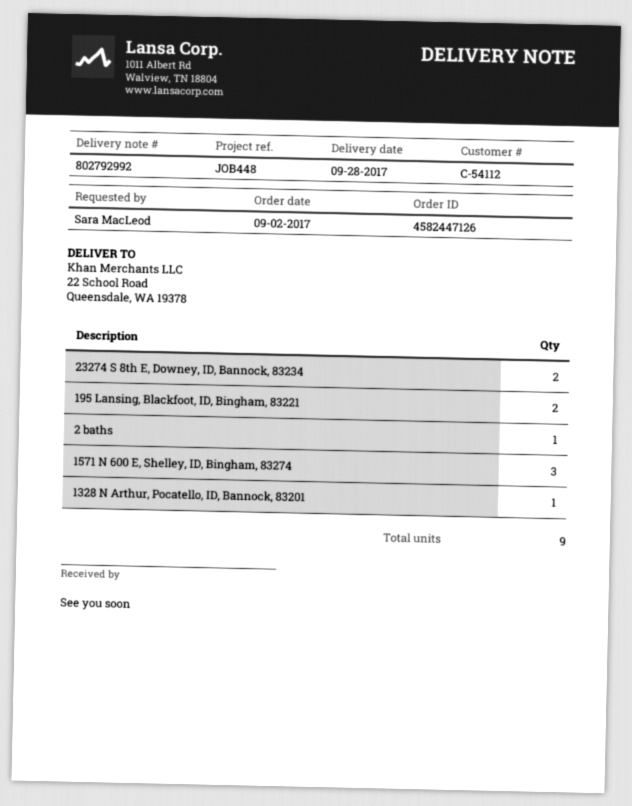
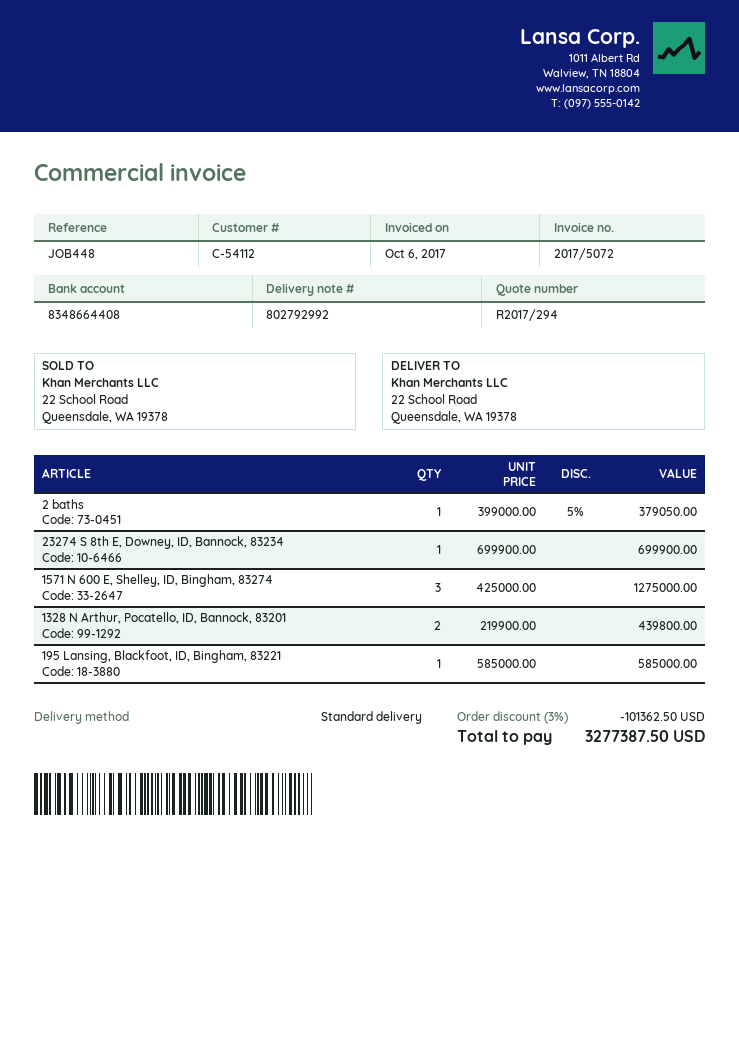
23274 S 8th E, Downey, ID, Bannock, 83234: 2 -> 1
195 Lansing, Blackfoot, ID, Bingham, 83221: 2 -> 1
1328 N Arthur, Pocatello, ID, Bannock, 83201: 1 -> 2

